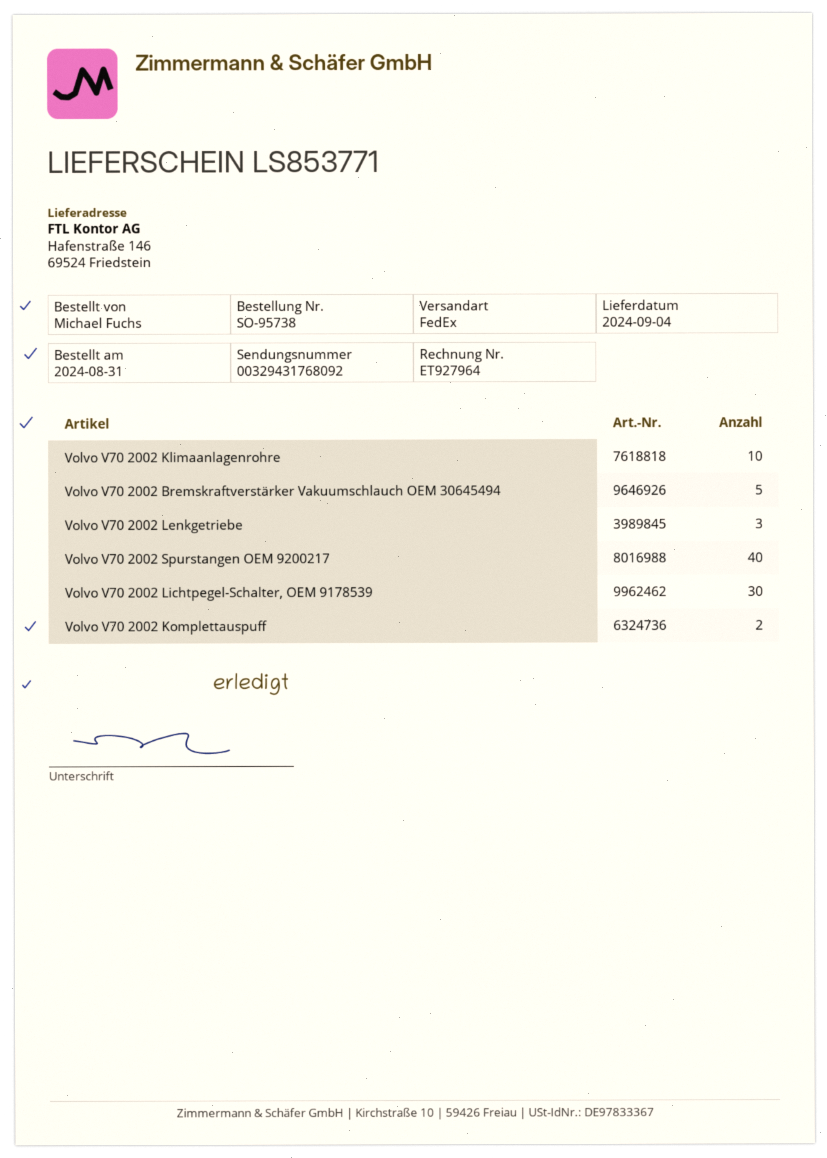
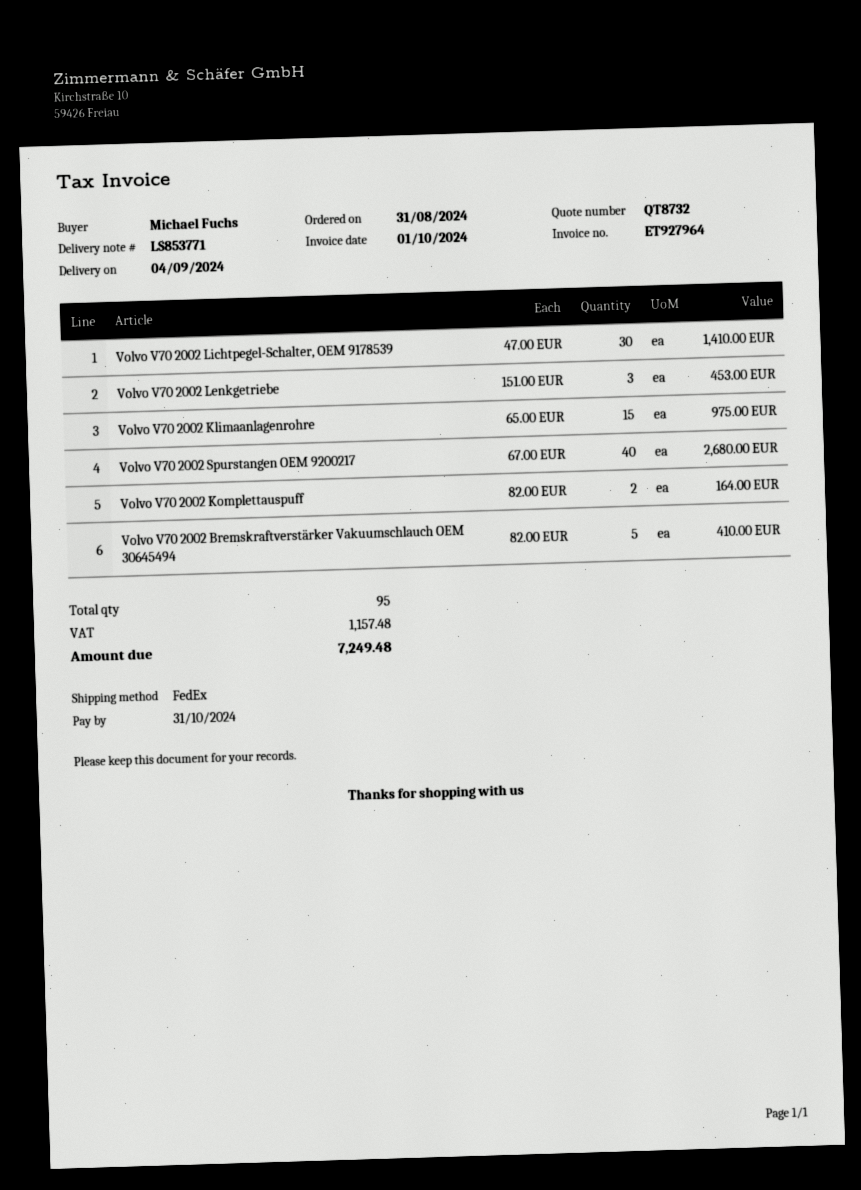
Volvo V70 2002 Klimaanlagenrohre: 10 -> 15

